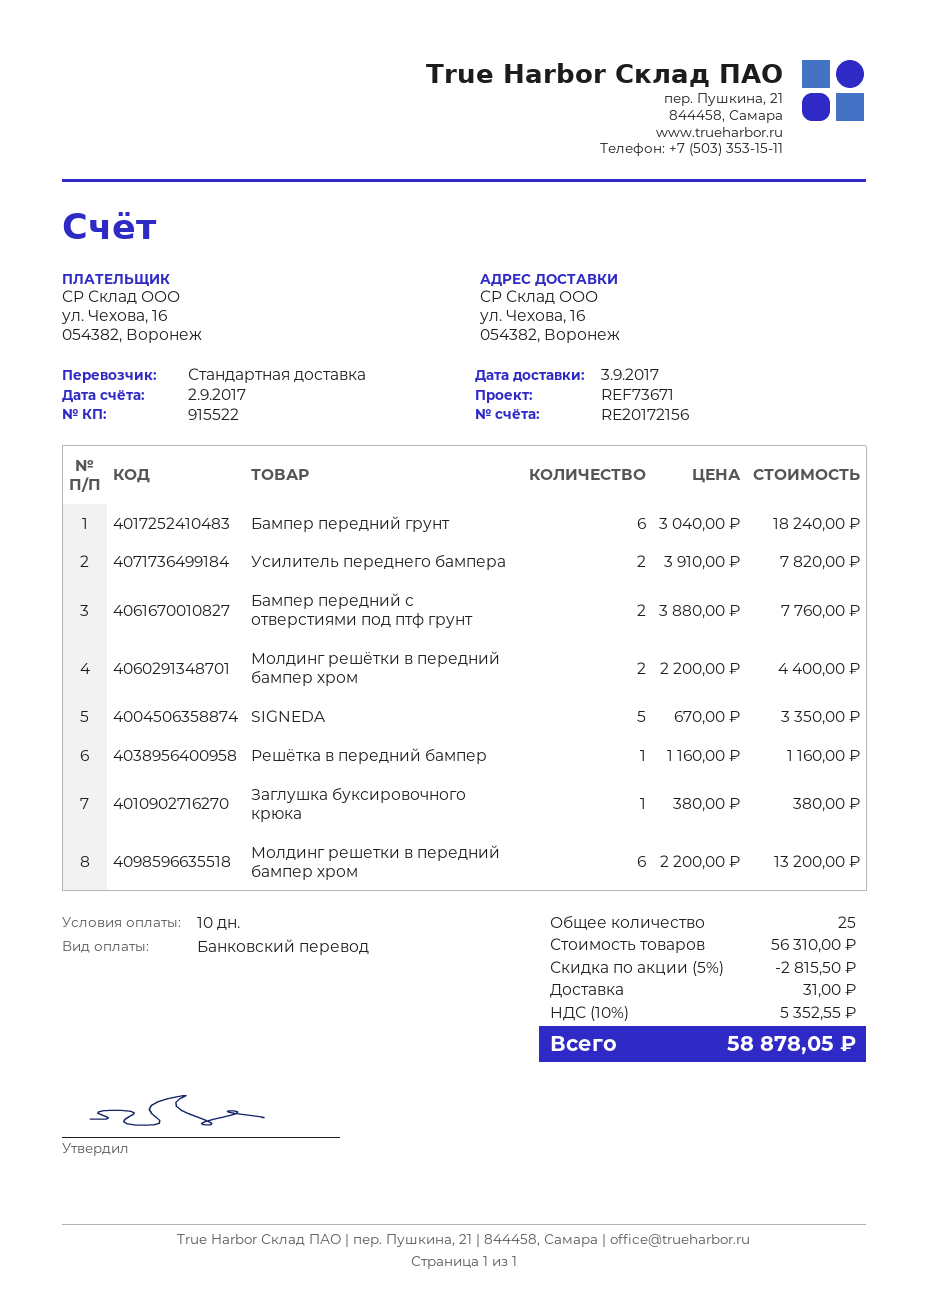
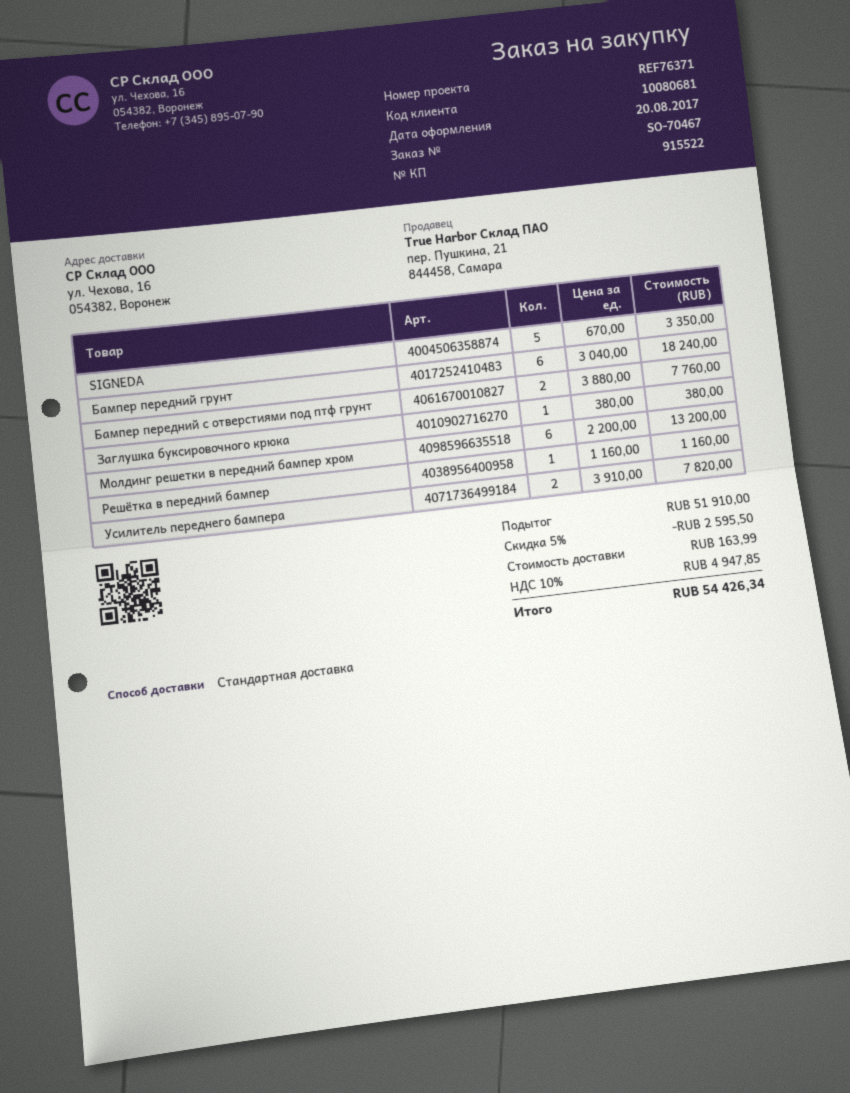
reference: REF73671 -> REF76371
Молдинг решётки в передний бампер хром: 2 x 2200.00 = 4400.00 -> none
subtotal: 56310.00 -> 51910.00
discount: 5% = 2815.50 -> 5% = 2595.50
shipping: 31.00 -> 163.99
tax: 10% = 5352.55 -> 10% = 4947.85
total: 58878.05 -> 54426.34

